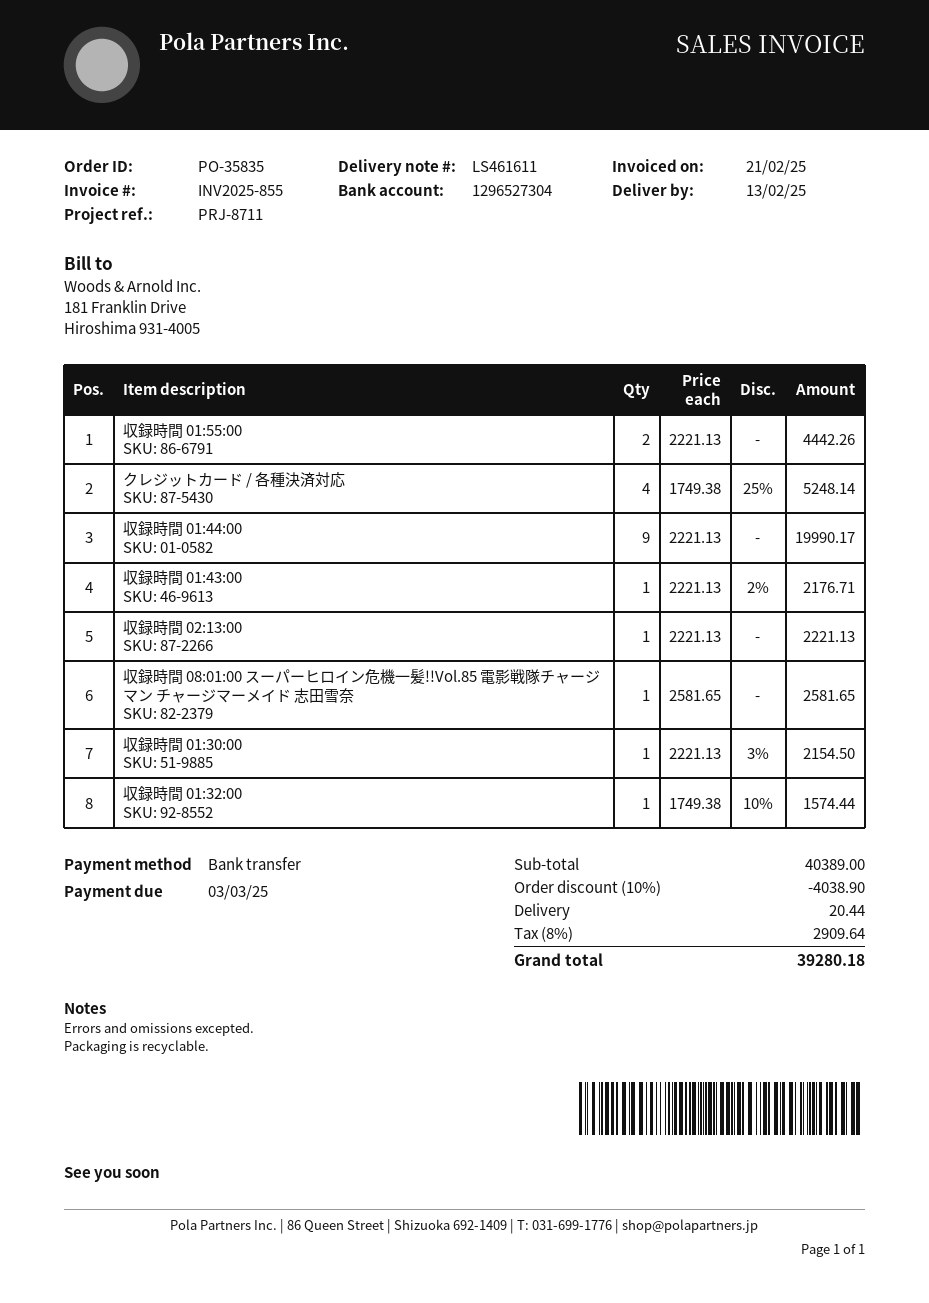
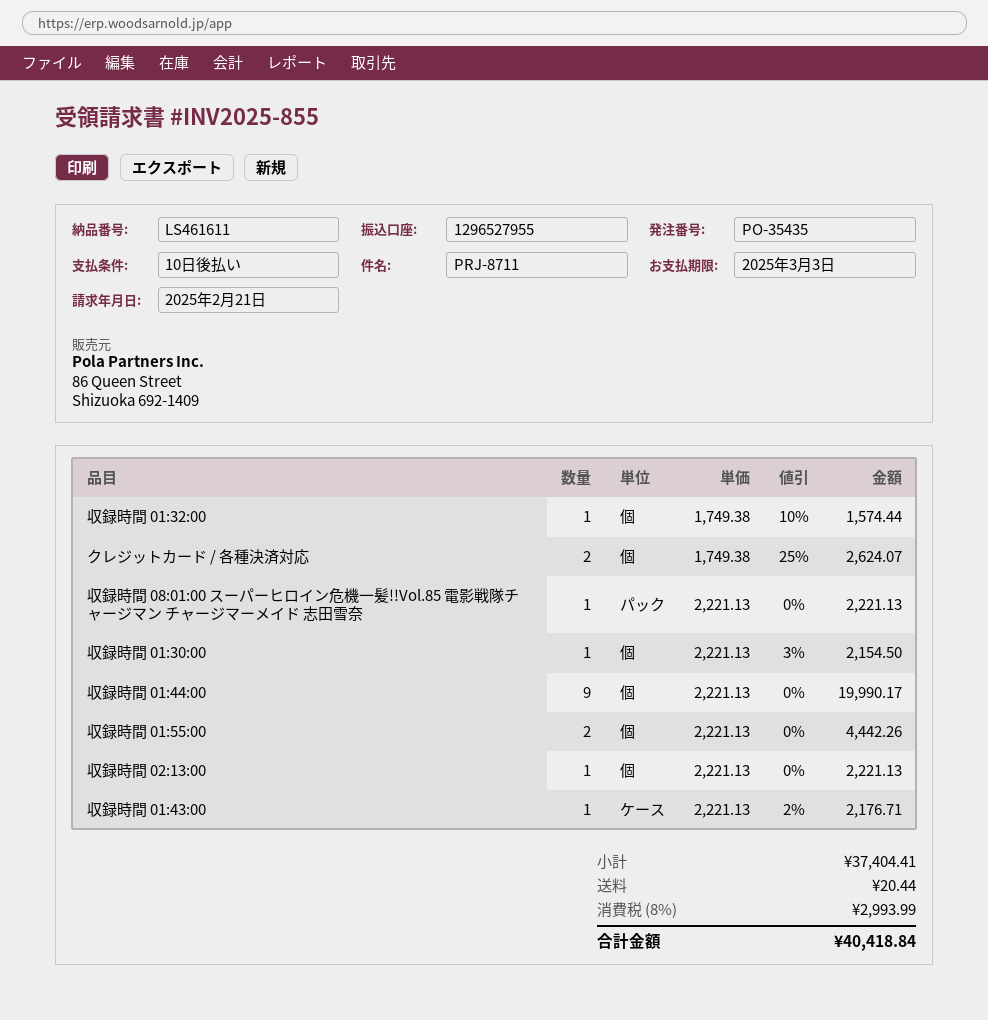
order number: PO-35835 -> PO-35435
bank account: 1296527304 -> 1296527955
クレジットカード / 各種決済対応: 4 x 1749.38 - 25% = 5248.14 -> 2 x 1749.38 - 25% = 2624.07
収録時間 08:01:00 スーパーヒロイン危機一髪!!Vol.85 電影戦隊チャージマン チャージマーメイド 志田雪奈: 1 x 2581.65 = 2581.65 -> 1 x 2221.13 = 2221.13
subtotal: 40389.00 -> 37404.41
discount: 10% = 4038.90 -> none
tax: 8% = 2909.64 -> 8% = 2993.99
total: 39280.18 -> 40418.84

